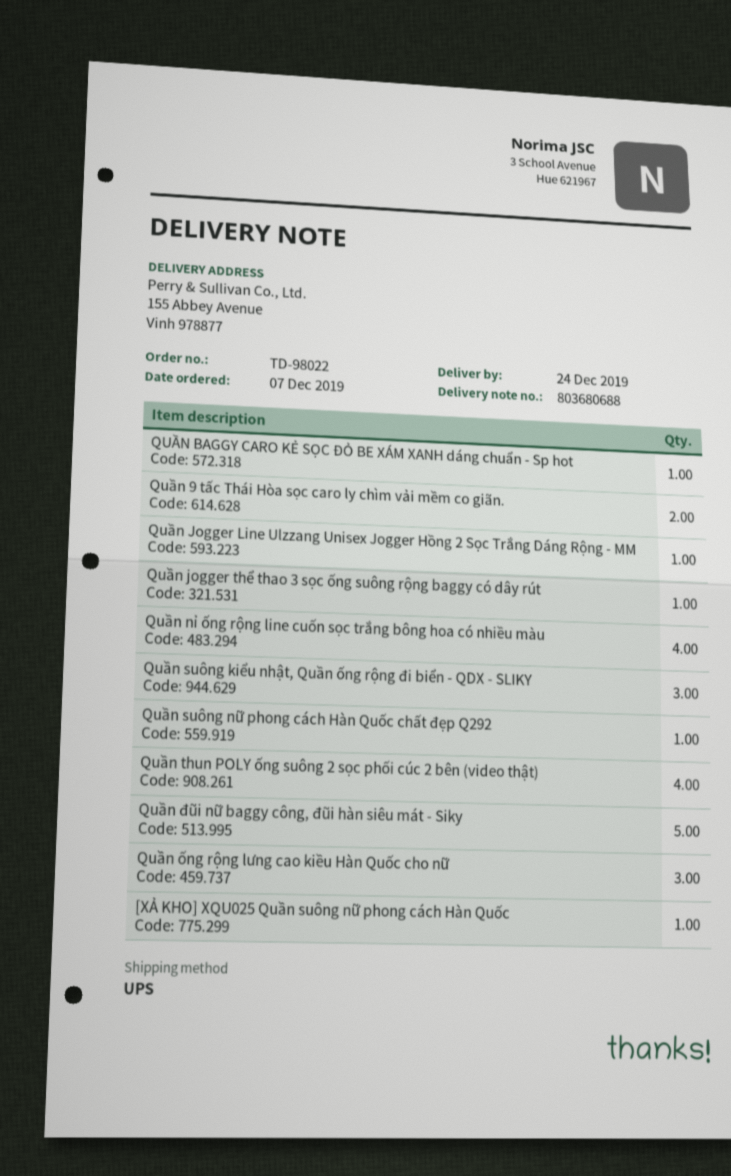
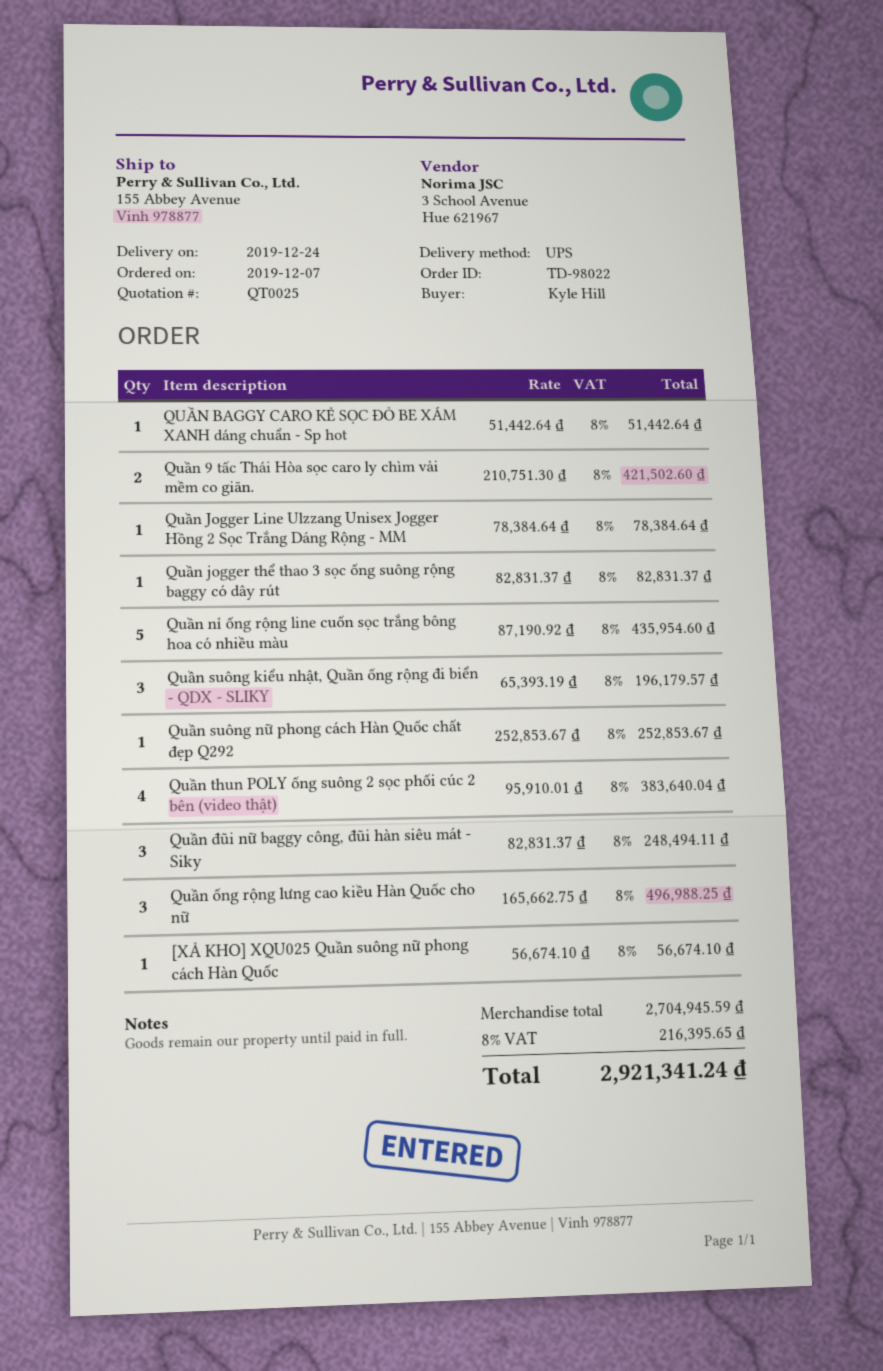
Quần nỉ ống rộng line cuốn sọc trắng bông hoa có nhiều màu: 4 -> 5
Quần đũi nữ baggy công, đũi hàn siêu mát - Siky: 5 -> 3

